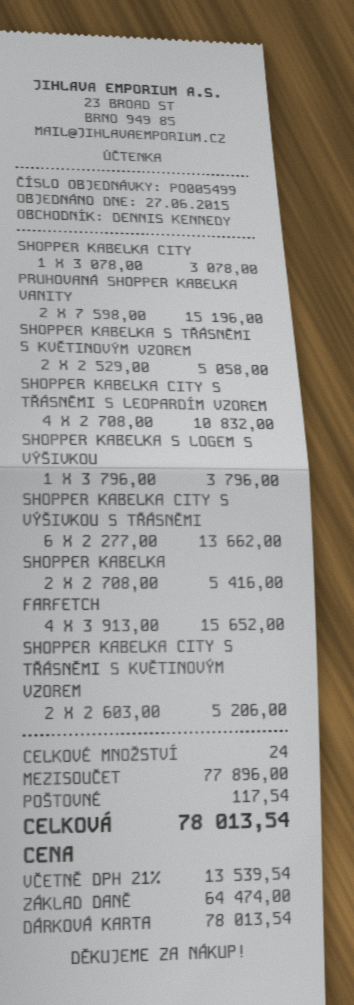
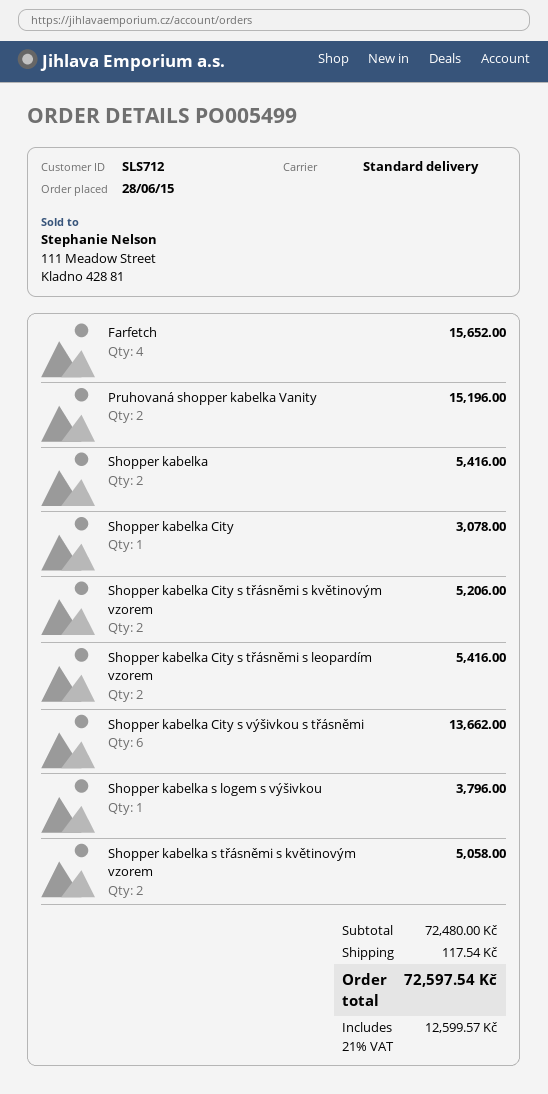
order date: 2015-06-27 -> 2015-06-28
SHOPPER KABELKA CITY S TŘÁSNĚMI S LEOPARDÍM VZOREM: 4 for 10832.00 -> 2 for 5416.00
subtotal: 77896.00 -> 72480.00
tax: 21% = 13539.54 -> 21% = 12599.57
total: 78013.54 -> 72597.54

